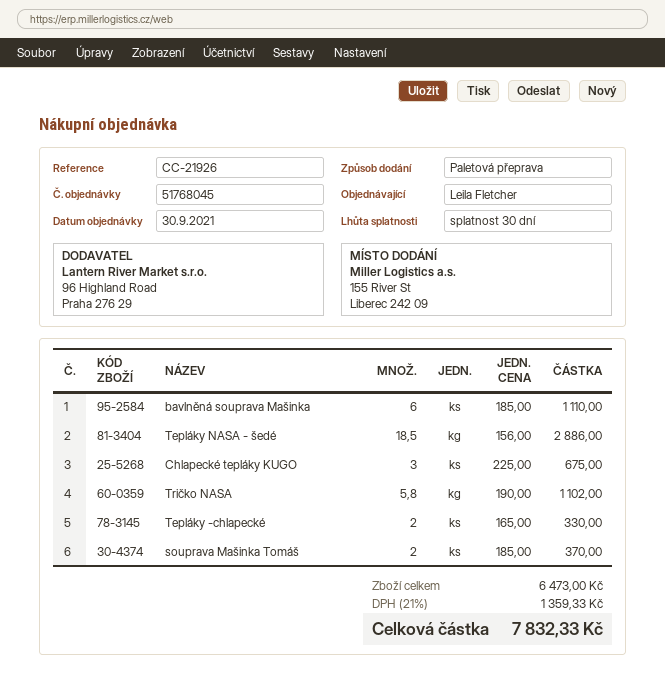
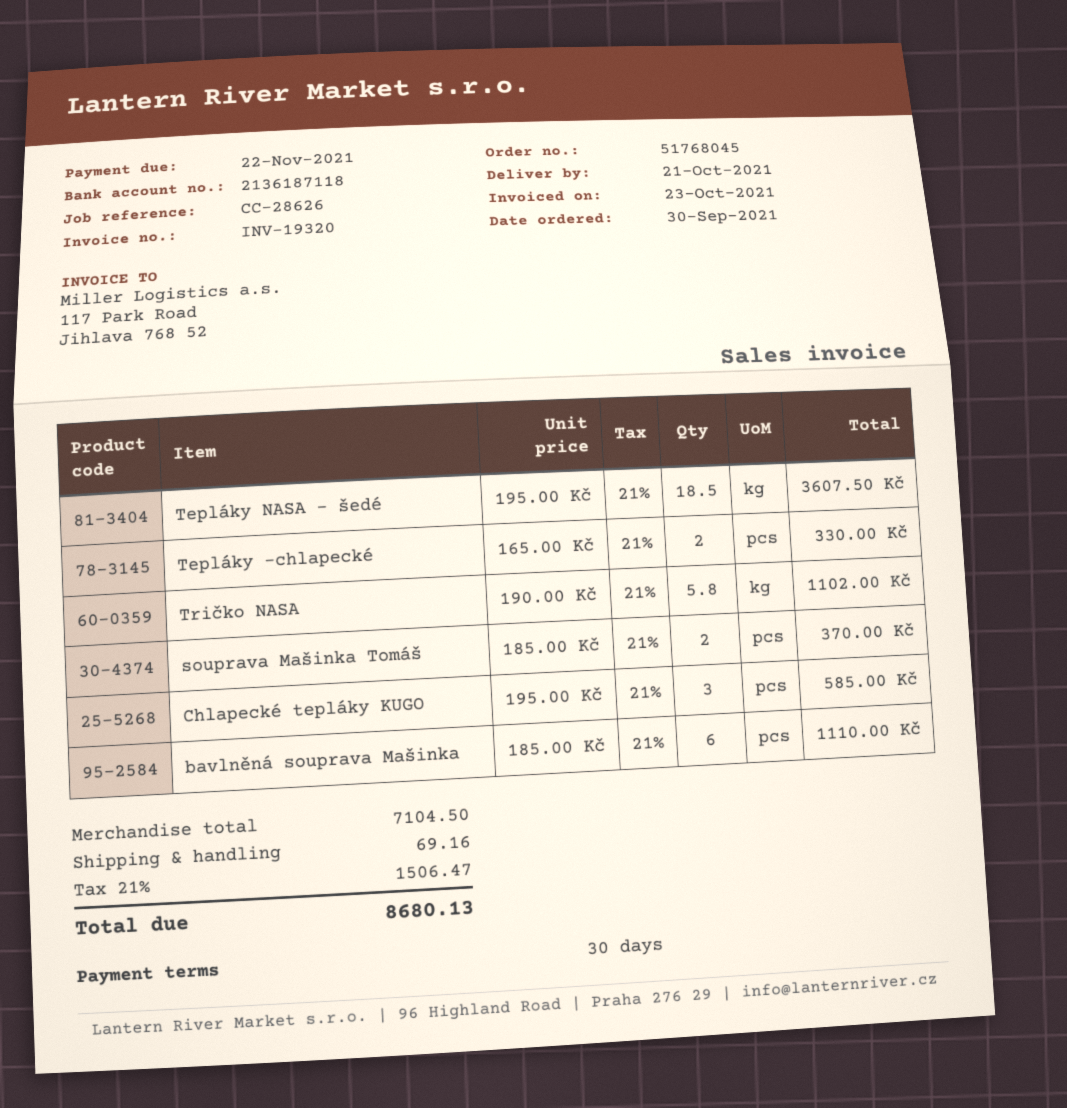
reference: CC-21926 -> CC-28626
Tepláky NASA - šedé: 18.5 x 156.00 = 2886.00 -> 18.5 x 195.00 = 3607.50
Chlapecké tepláky KUGO: 3 x 225.00 = 675.00 -> 3 x 195.00 = 585.00
subtotal: 6473.00 -> 7104.50
shipping: none -> 69.16
tax: 21% = 1359.33 -> 21% = 1506.47
total: 7832.33 -> 8680.13

